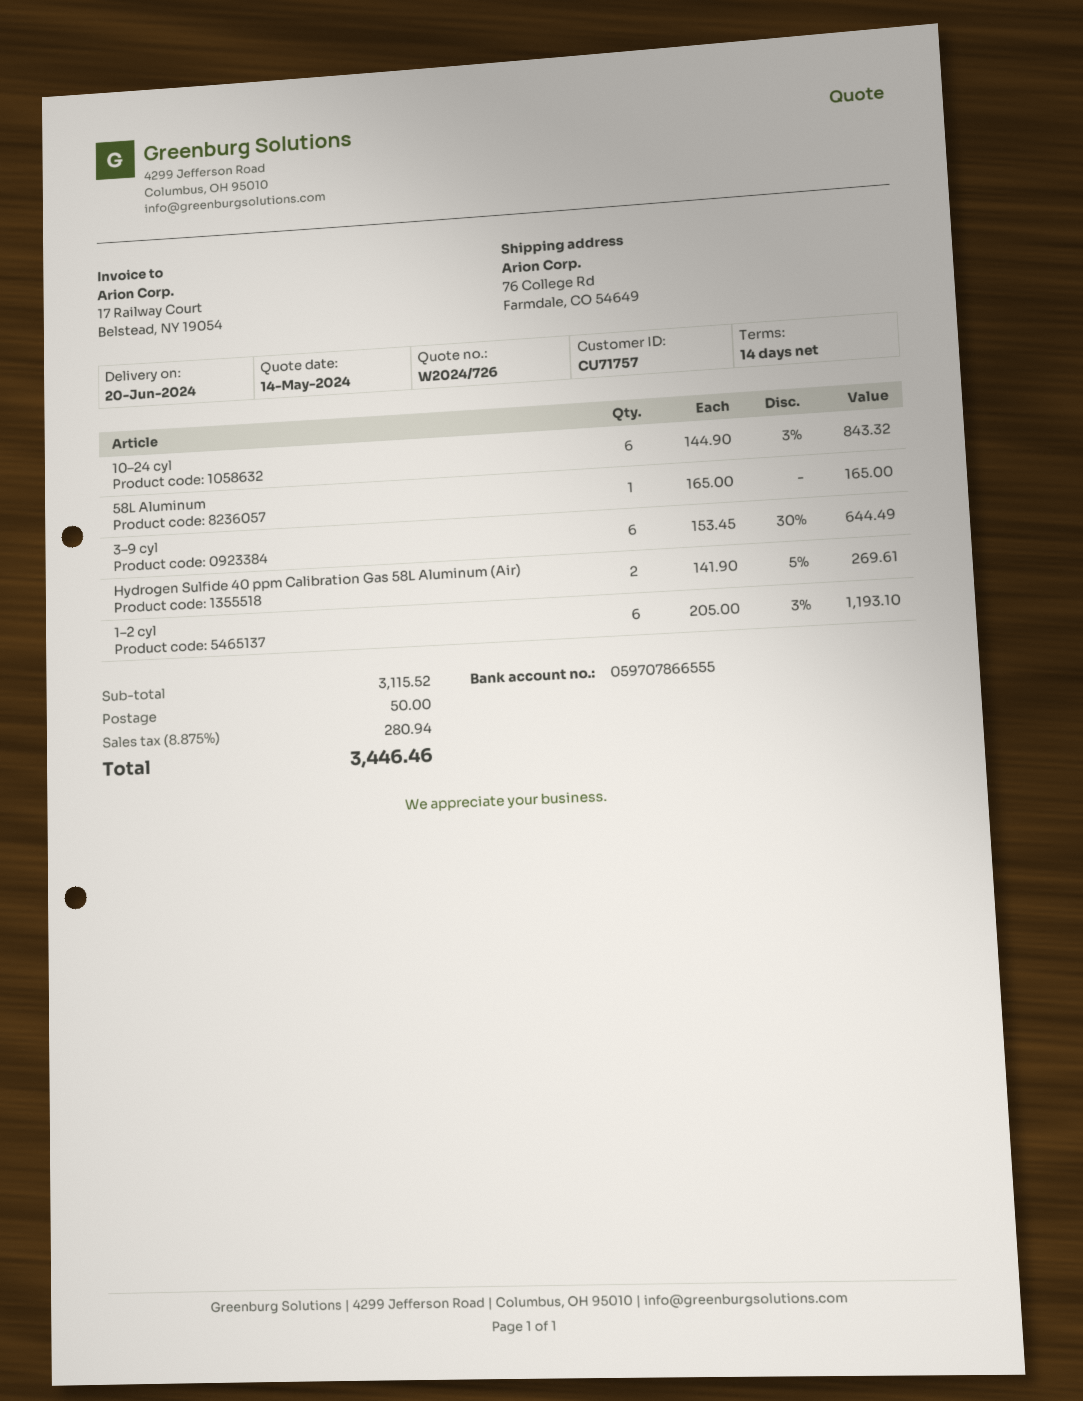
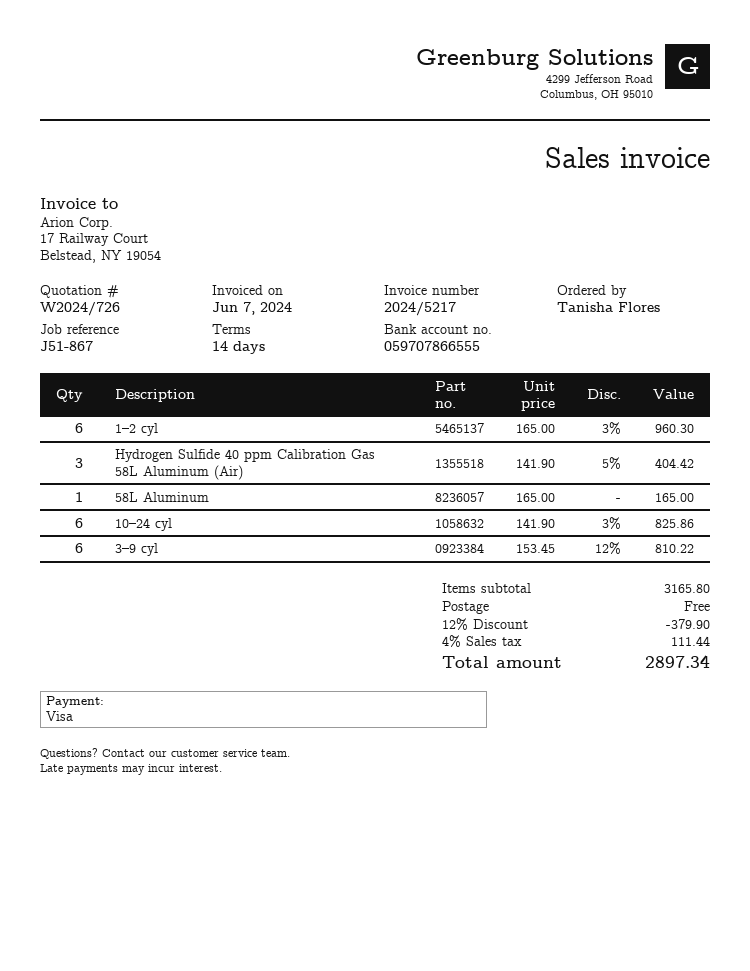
10–24 cyl: 6 x 144.90 - 3% = 843.32 -> 6 x 141.90 - 3% = 825.86
3–9 cyl: 6 x 153.45 - 30% = 644.49 -> 6 x 153.45 - 12% = 810.22
Hydrogen Sulfide 40 ppm Calibration Gas 58L Aluminum (Air): 2 x 141.90 - 5% = 269.61 -> 3 x 141.90 - 5% = 404.42
1–2 cyl: 6 x 205.00 - 3% = 1193.10 -> 6 x 165.00 - 3% = 960.30
subtotal: 3115.52 -> 3165.80
discount: none -> 12% = 379.90
shipping: 50.00 -> 0.00
tax: 8.875% = 280.94 -> 4% = 111.44
total: 3446.46 -> 2897.34

